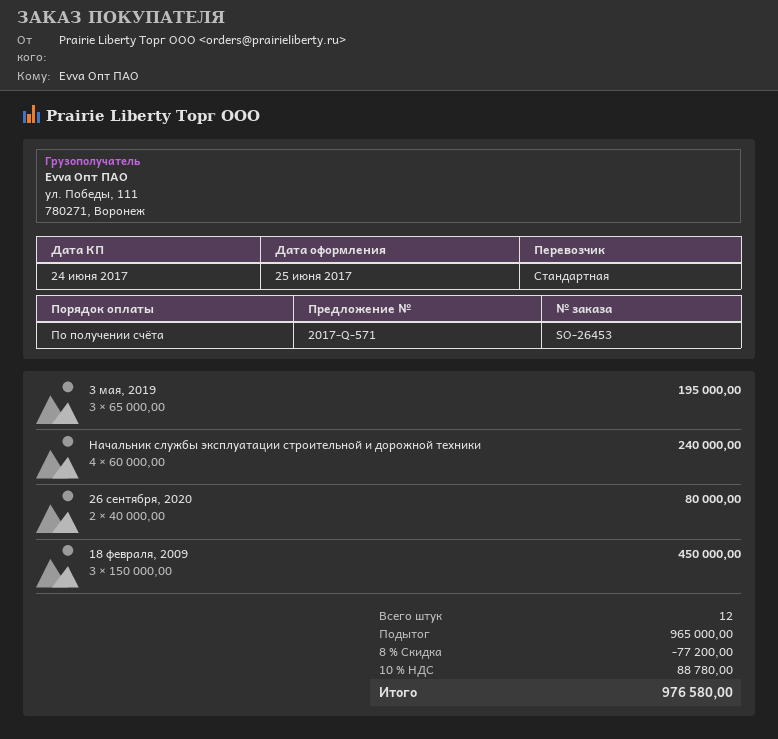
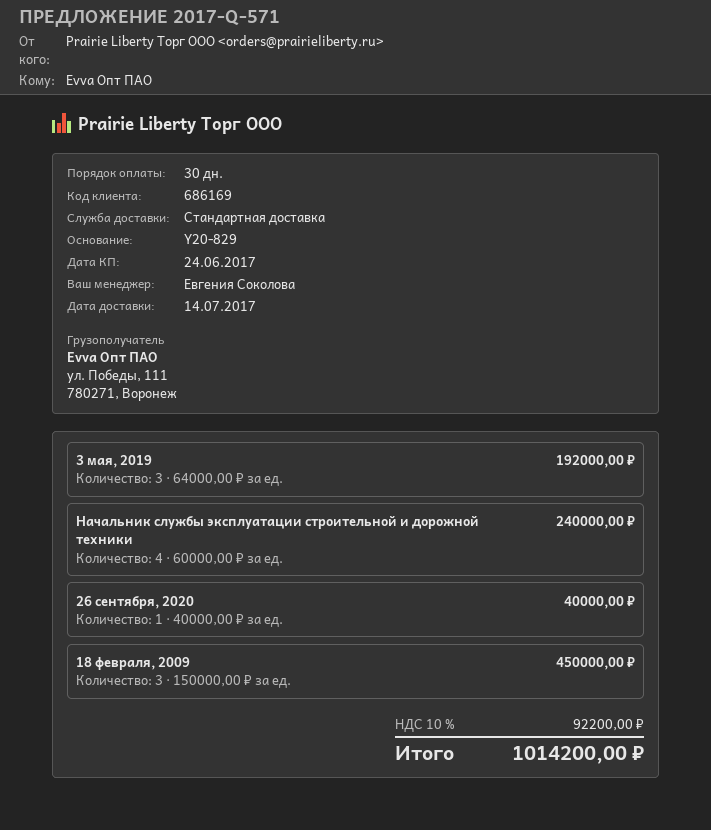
payment terms: on receipt -> 30 days
3 мая, 2019: 3 x 65000.00 = 195000.00 -> 3 x 64000.00 = 192000.00
26 сентября, 2020: 2 x 40000.00 = 80000.00 -> 1 x 40000.00 = 40000.00
discount: 8% = 77200.00 -> none
tax: 10% = 88780.00 -> 10% = 92200.00
total: 976580.00 -> 1014200.00

